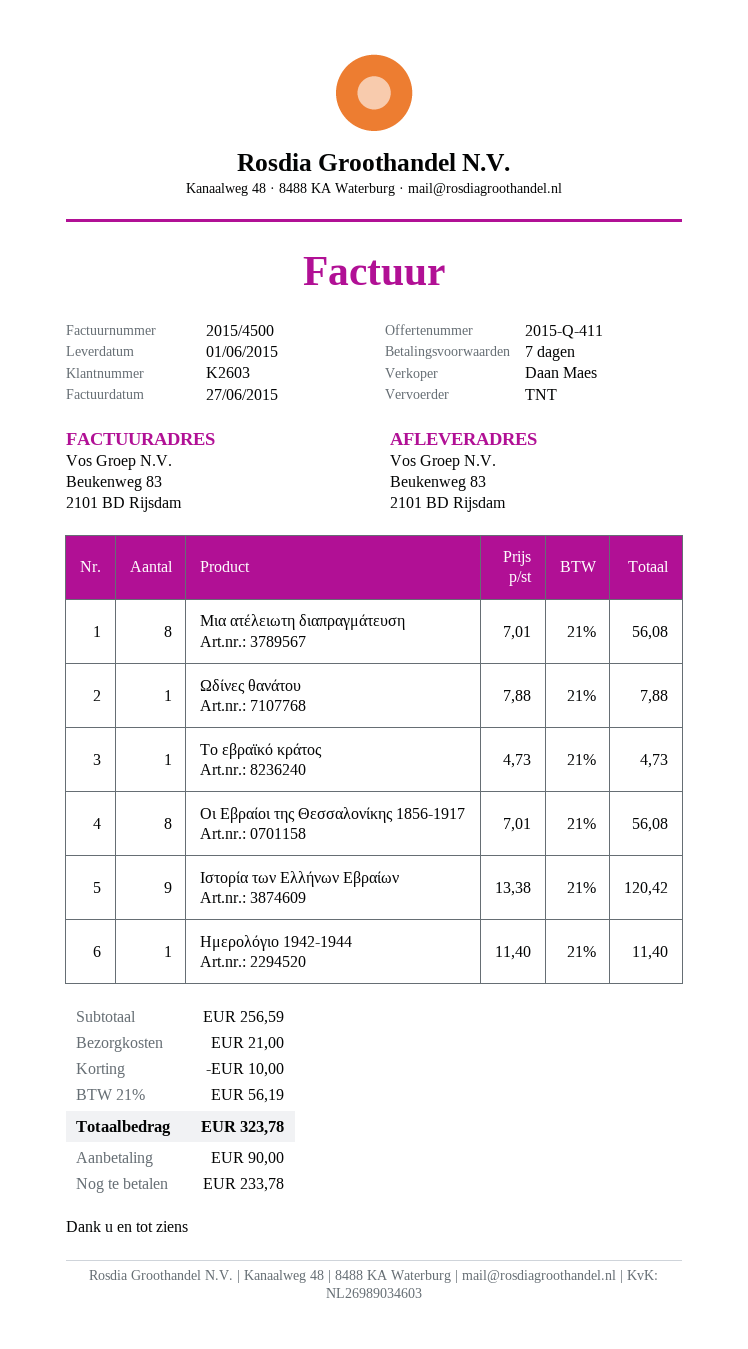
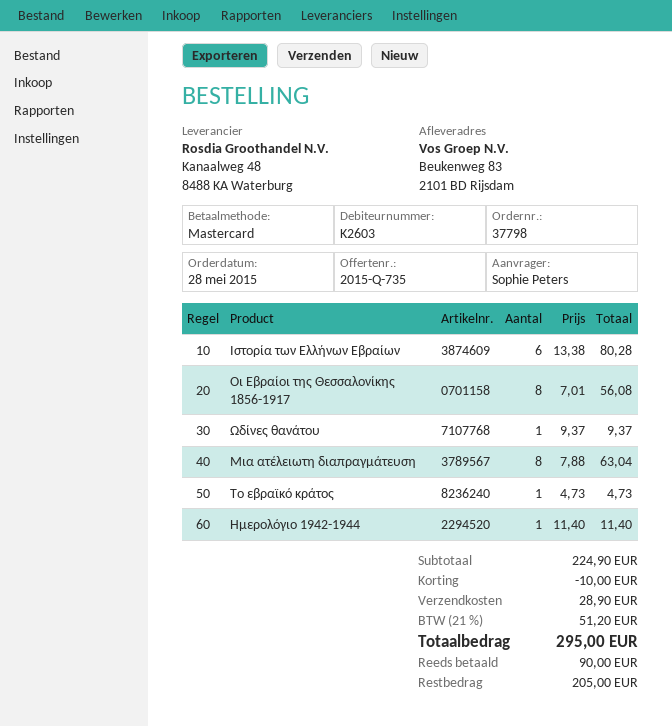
quote number: 2015-Q-411 -> 2015-Q-735
Μια ατέλειωτη διαπραγμάτευση: 8 x 7.01 = 56.08 -> 8 x 7.88 = 63.04
Ωδίνες θανάτου: 1 x 7.88 = 7.88 -> 1 x 9.37 = 9.37
Ιστορία των Ελλήνων Εβραίων: 9 x 13.38 = 120.42 -> 6 x 13.38 = 80.28
subtotal: 256.59 -> 224.90
shipping: 21.00 -> 28.90
tax: 21% = 56.19 -> 21% = 51.20
total: 323.78 -> 295.00
balance: 233.78 -> 205.00

